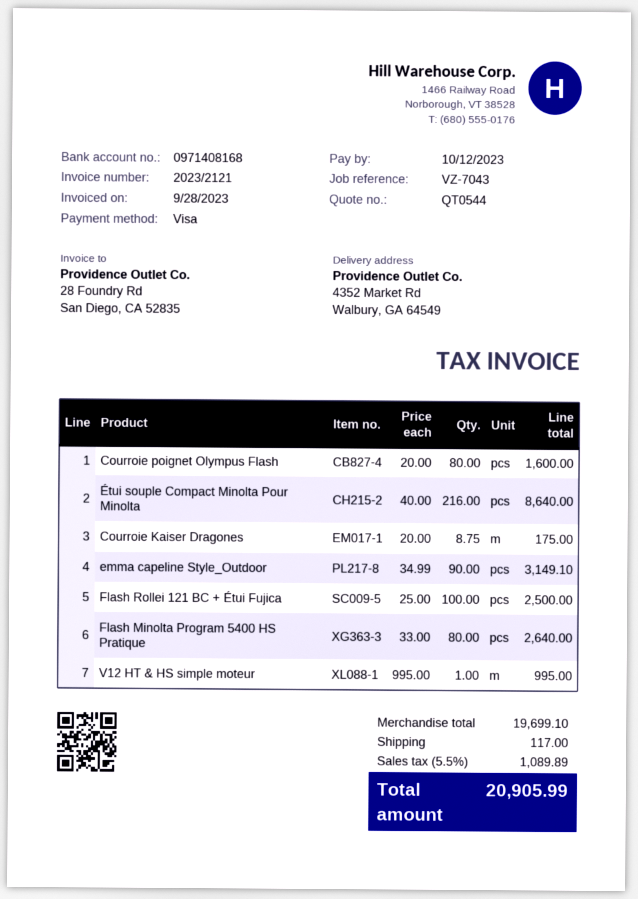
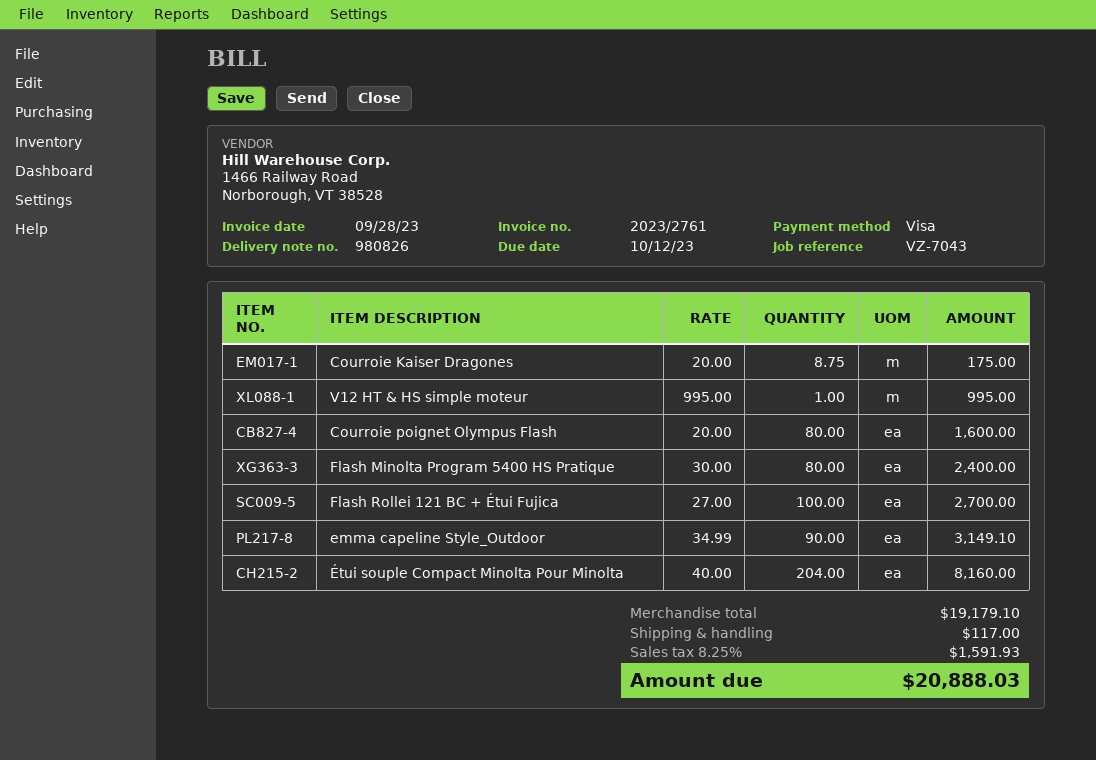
invoice number: 2023/2121 -> 2023/2761
Étui souple Compact Minolta Pour Minolta: 216 x 40.00 = 8640.00 -> 204 x 40.00 = 8160.00
Flash Rollei 121 BC + Étui Fujica: 100 x 25.00 = 2500.00 -> 100 x 27.00 = 2700.00
Flash Minolta Program 5400 HS Pratique: 80 x 33.00 = 2640.00 -> 80 x 30.00 = 2400.00
subtotal: 19699.10 -> 19179.10
tax: 5.5% = 1089.89 -> 8.25% = 1591.93
total: 20905.99 -> 20888.03

